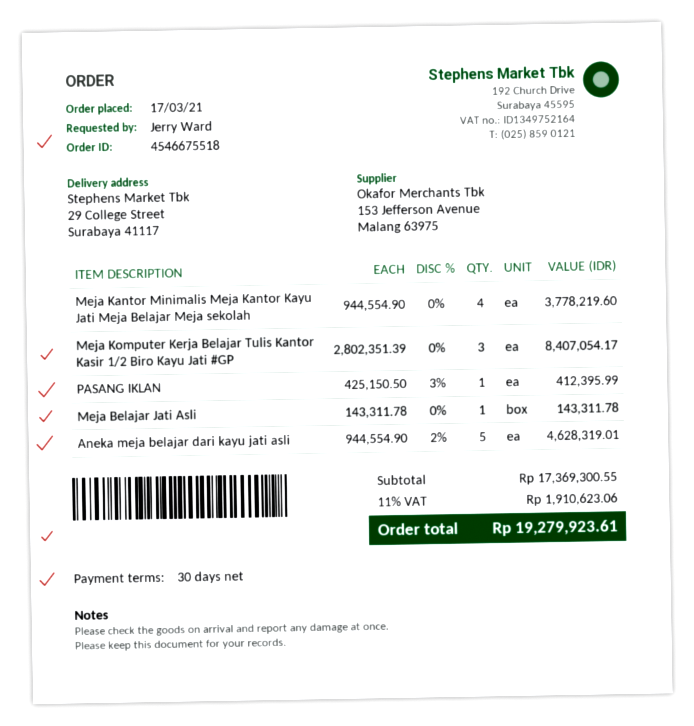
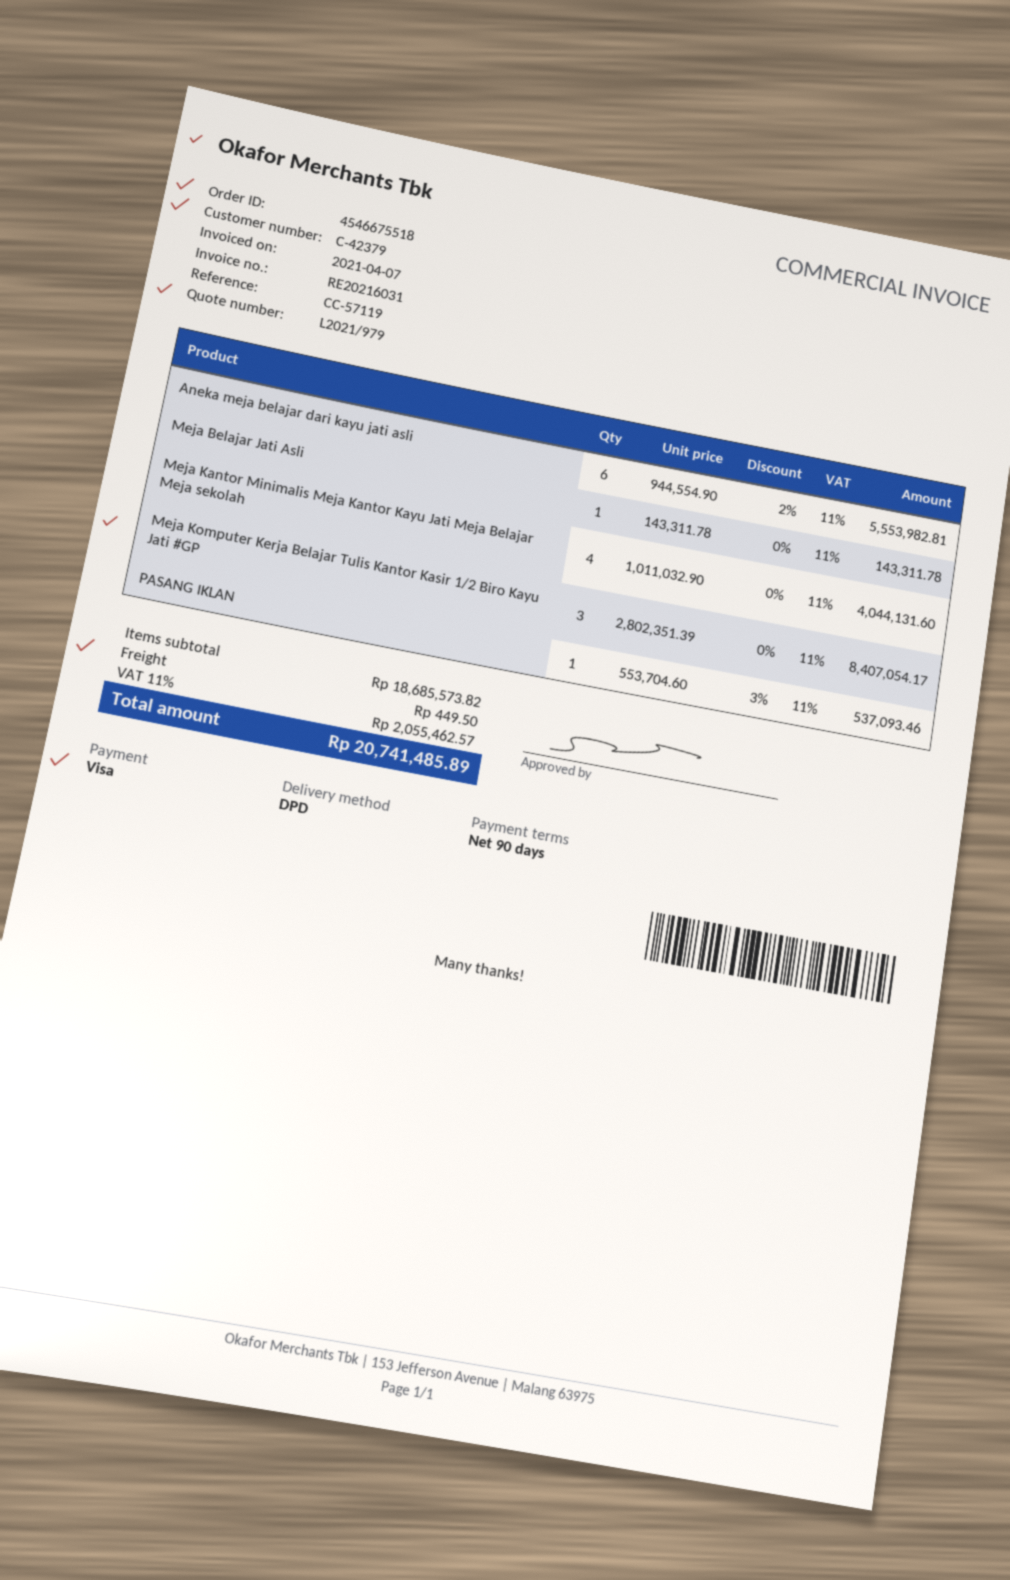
payment terms: 30 days -> 90 days
Meja Kantor Minimalis Meja Kantor Kayu Jati Meja Belajar Meja sekolah: 4 x 944554.90 = 3778219.60 -> 4 x 1011032.90 = 4044131.60
PASANG IKLAN: 1 x 425150.50 - 3% = 412395.99 -> 1 x 553704.60 - 3% = 537093.46
Aneka meja belajar dari kayu jati asli: 5 x 944554.90 - 2% = 4628319.01 -> 6 x 944554.90 - 2% = 5553982.81
subtotal: 17369300.55 -> 18685573.82
shipping: none -> 449.50
tax: 11% = 1910623.06 -> 11% = 2055462.57
total: 19279923.61 -> 20741485.89

